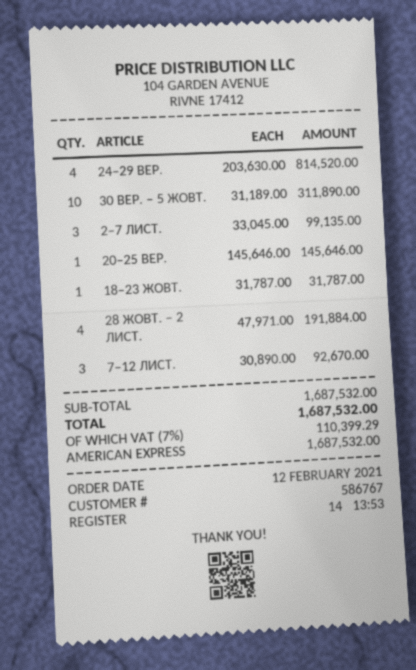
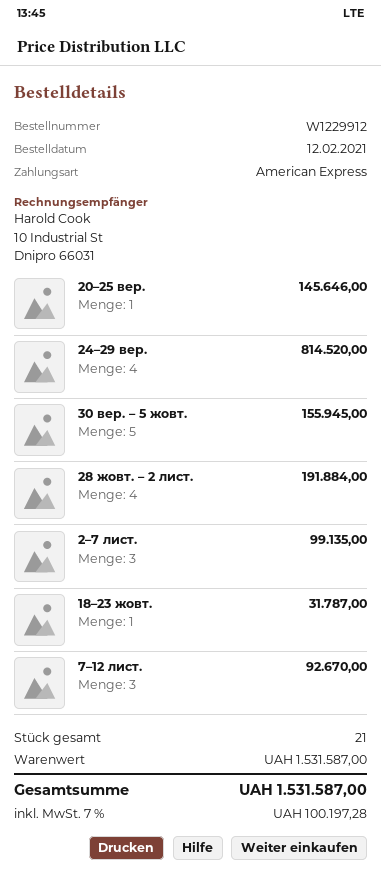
30 ВЕР. – 5 ЖОВТ.: 10 for 311890.00 -> 5 for 155945.00
subtotal: 1687532.00 -> 1531587.00
tax: 7% = 110399.29 -> 7% = 100197.28
total: 1687532.00 -> 1531587.00

